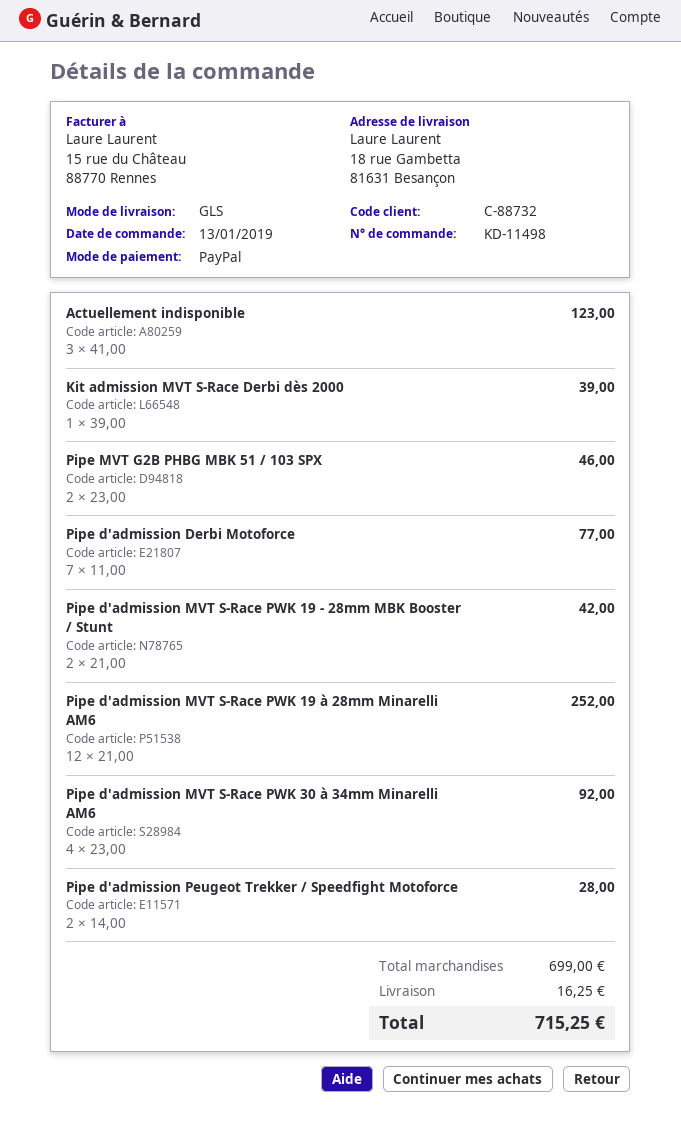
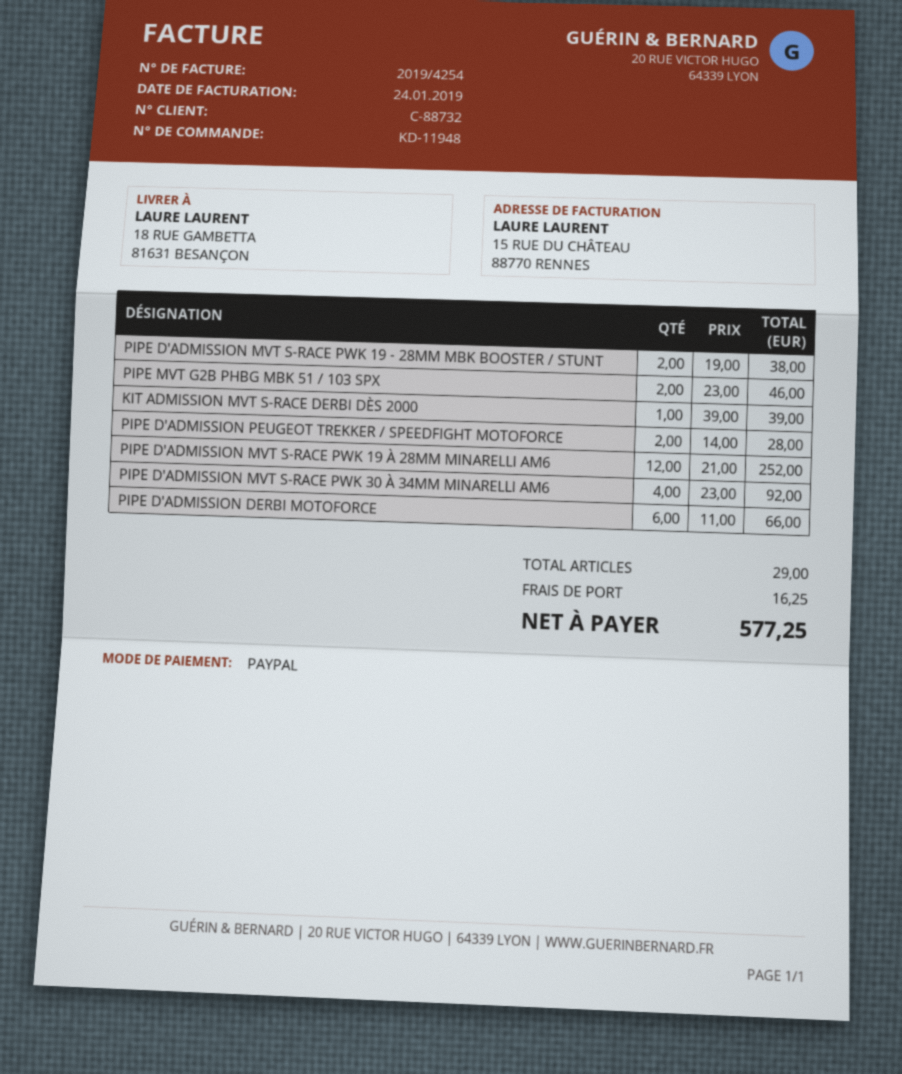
order number: KD-11498 -> KD-11948
Actuellement indisponible: 3 x 41.00 = 123.00 -> none
Pipe d'admission Derbi Motoforce: 7 x 11.00 = 77.00 -> 6 x 11.00 = 66.00
Pipe d'admission MVT S-Race PWK 19 - 28mm MBK Booster / Stunt: 2 x 21.00 = 42.00 -> 2 x 19.00 = 38.00
total: 715.25 -> 577.25

